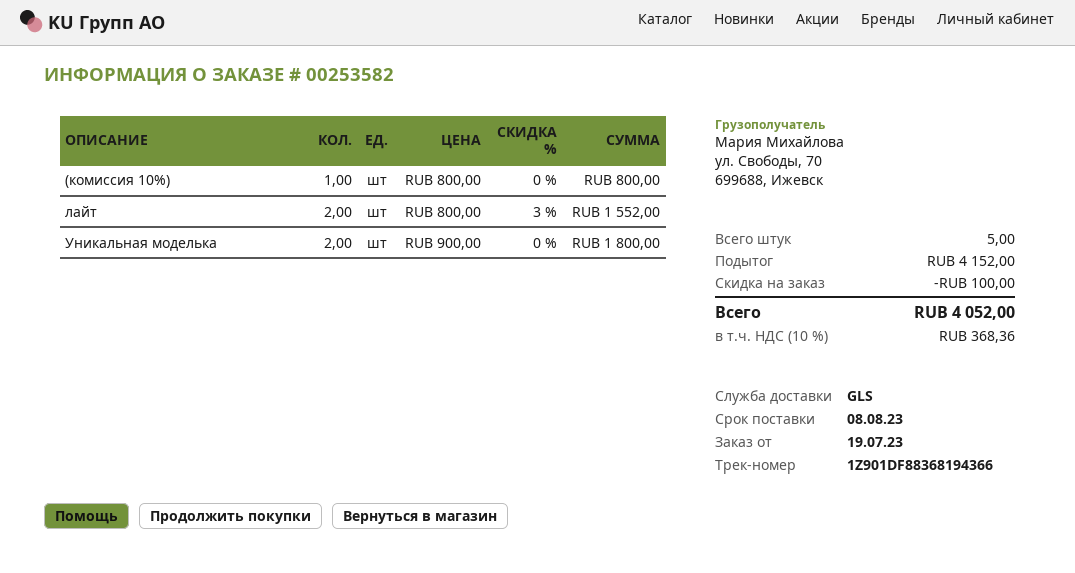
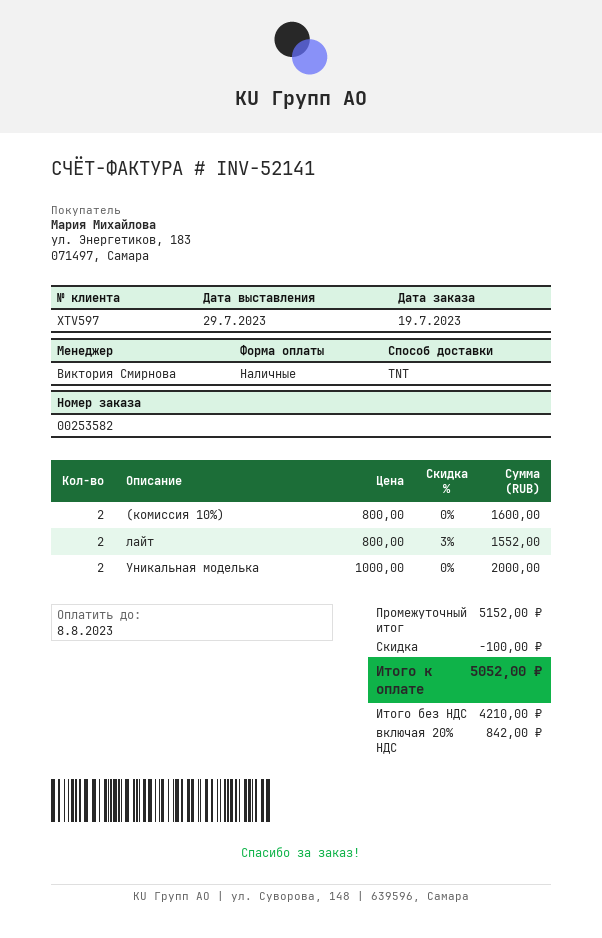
shipping method: GLS -> TNT
(комиссия 10%): 1 x 800.00 = 800.00 -> 2 x 800.00 = 1600.00
Уникальная моделька: 2 x 900.00 = 1800.00 -> 2 x 1000.00 = 2000.00
subtotal: 4152.00 -> 5152.00
tax: 10% = 368.36 -> 20% = 842.00
total: 4052.00 -> 5052.00

